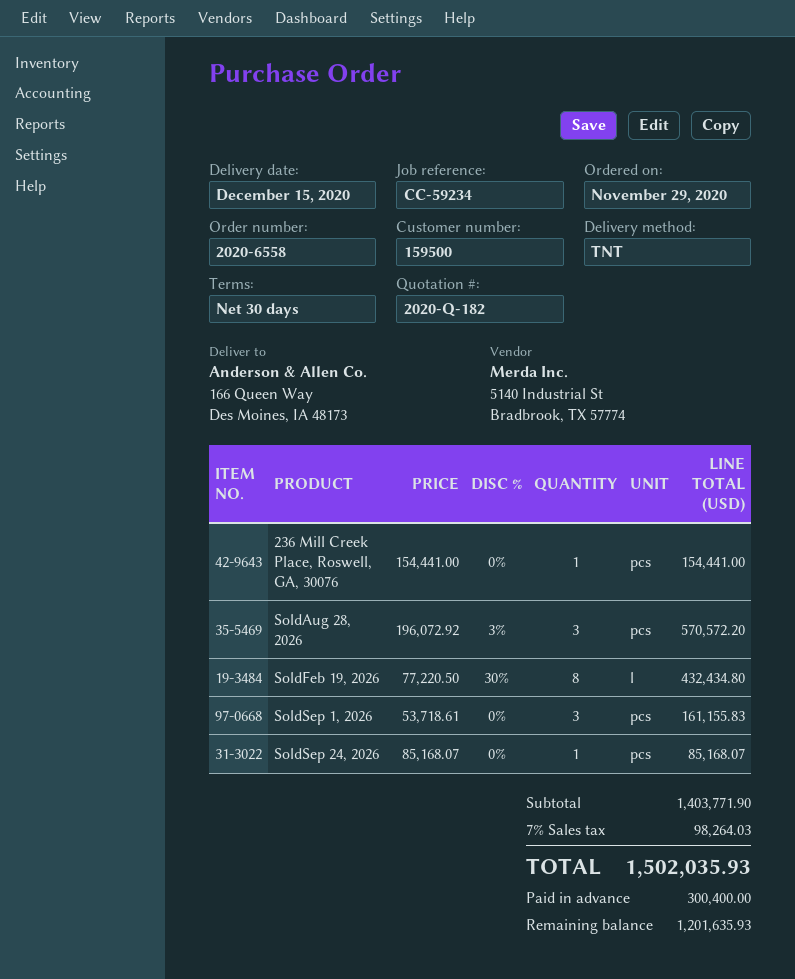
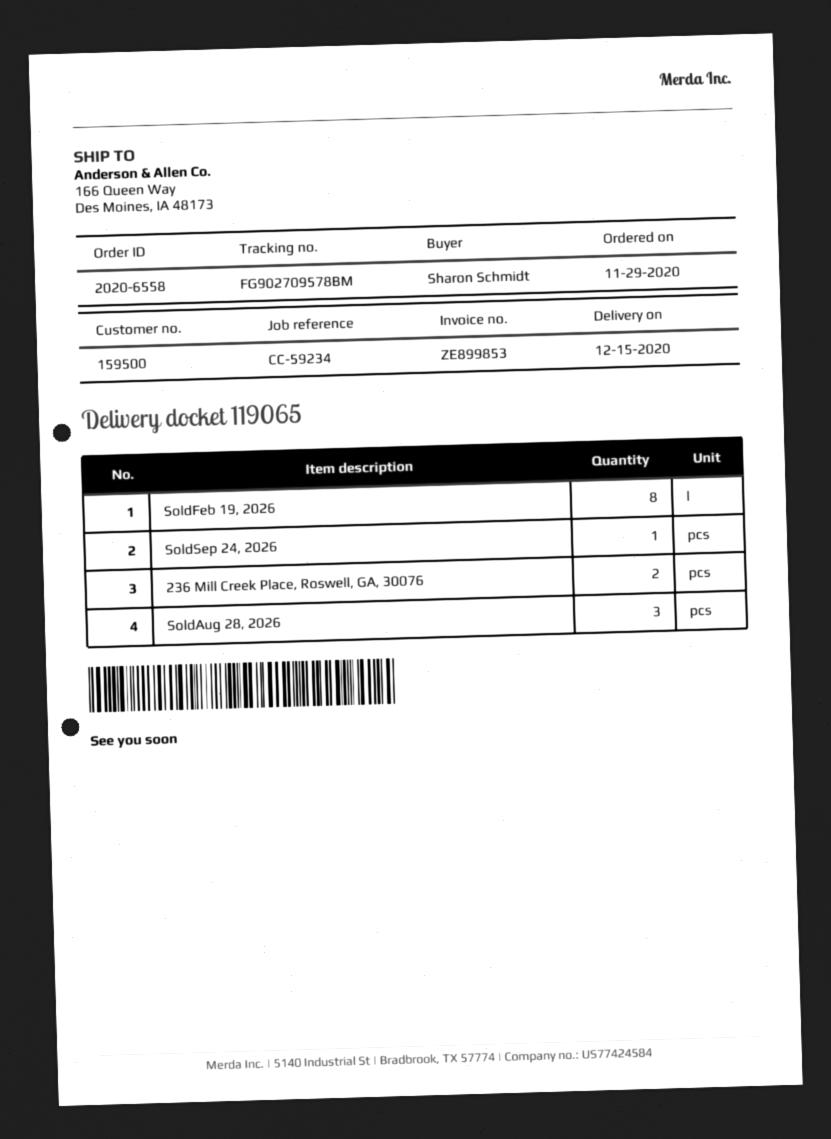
236 Mill Creek Place, Roswell, GA, 30076: 1 -> 2
SoldSep 1, 2026: 3 -> none

